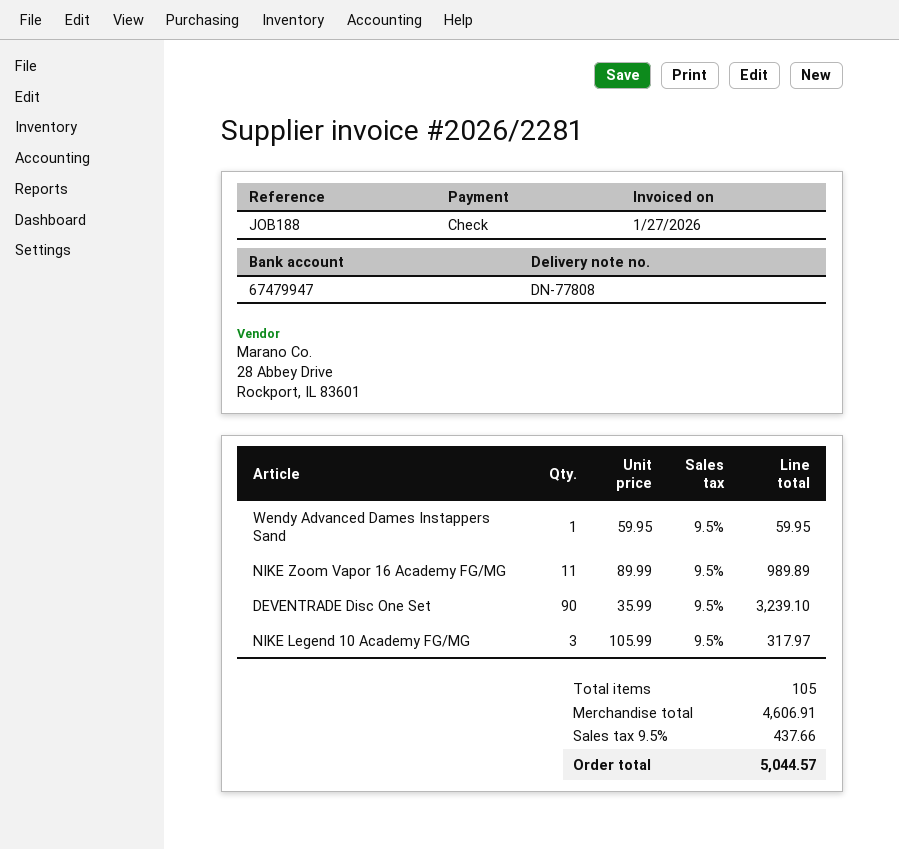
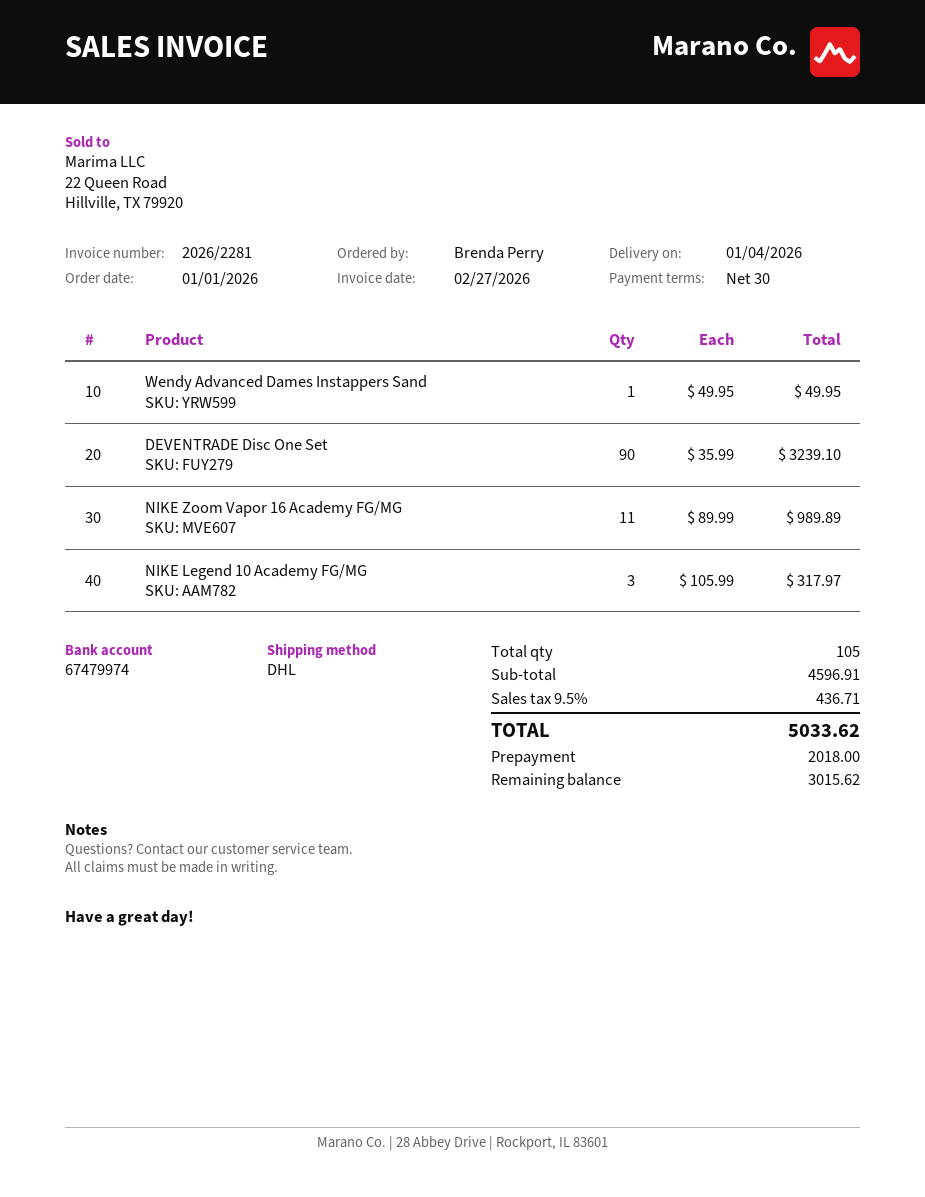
invoice date: 2026-01-27 -> 2026-02-27
bank account: 67479947 -> 67479974
Wendy Advanced Dames Instappers Sand: 1 x 59.95 = 59.95 -> 1 x 49.95 = 49.95
subtotal: 4606.91 -> 4596.91
tax: 9.5% = 437.66 -> 9.5% = 436.71
total: 5044.57 -> 5033.62

